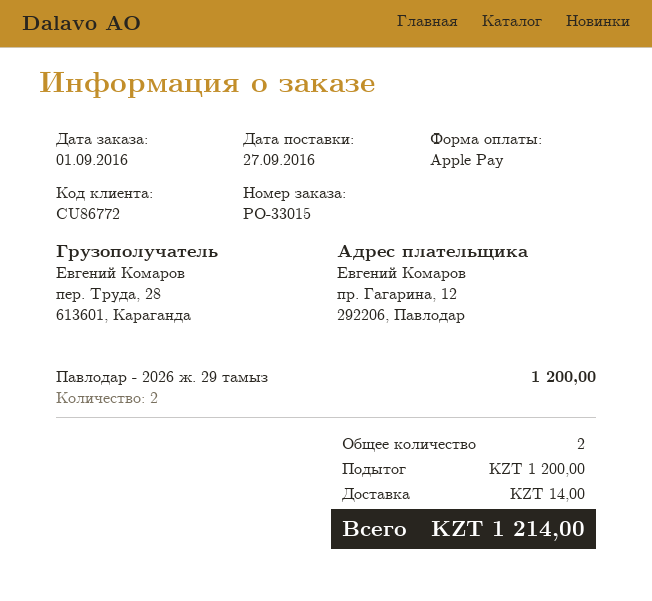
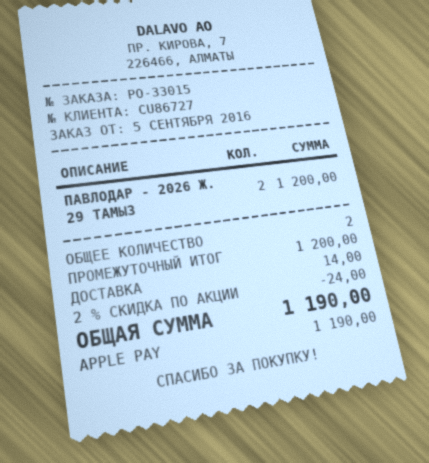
order date: 2016-09-01 -> 2016-09-05
customer number: CU86772 -> CU86727
discount: none -> 2% = 24.00
total: 1214.00 -> 1190.00

